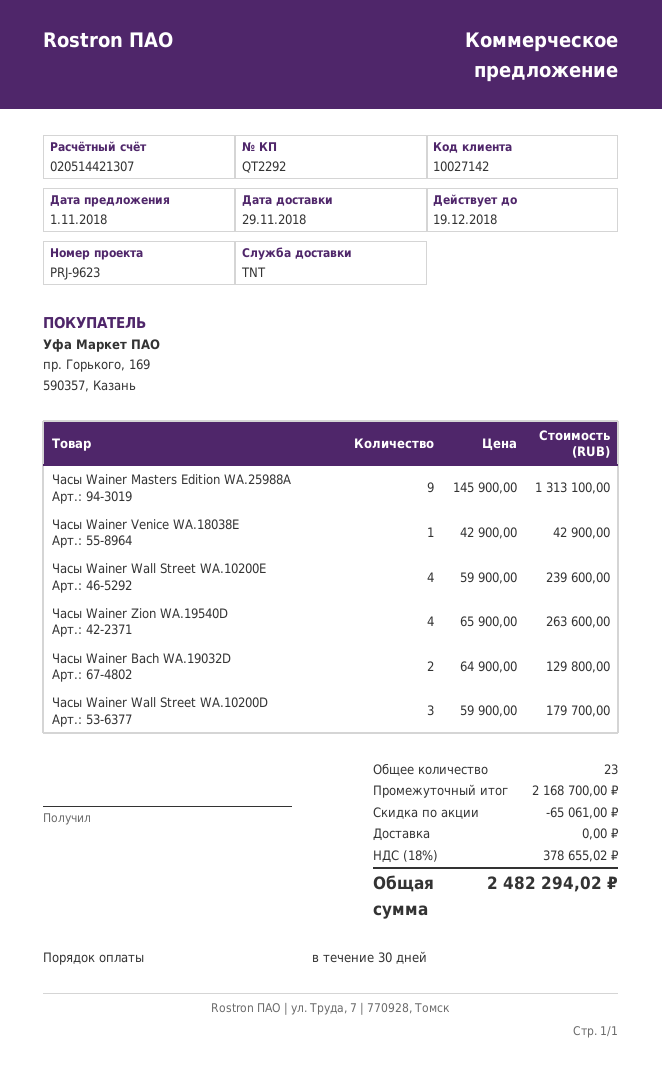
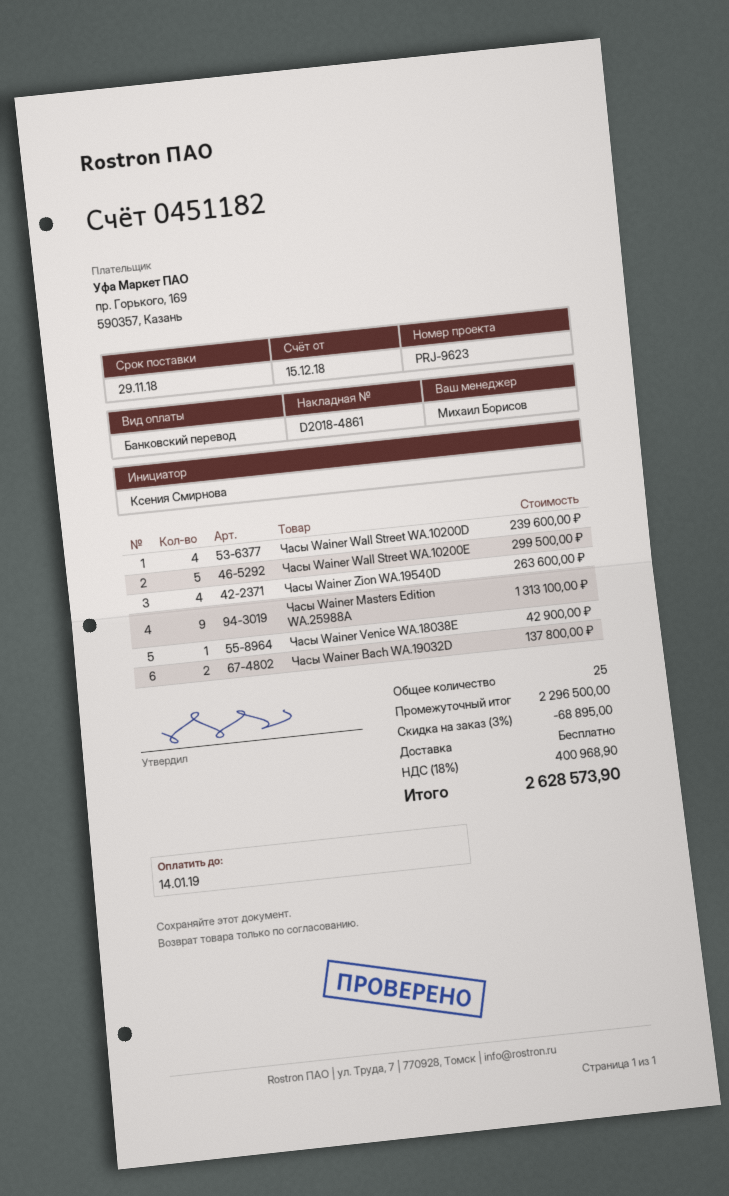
Часы Wainer Wall Street WA.10200E: 4 for 239600.00 -> 5 for 299500.00
Часы Wainer Bach WA.19032D: 2 for 129800.00 -> 2 for 137800.00
Часы Wainer Wall Street WA.10200D: 3 for 179700.00 -> 4 for 239600.00
total quantity: 23 -> 25
subtotal: 2168700.00 -> 2296500.00
discount: 65061.00 -> 68895.00
tax: 18% = 378655.02 -> 18% = 400968.90
total: 2482294.02 -> 2628573.90

